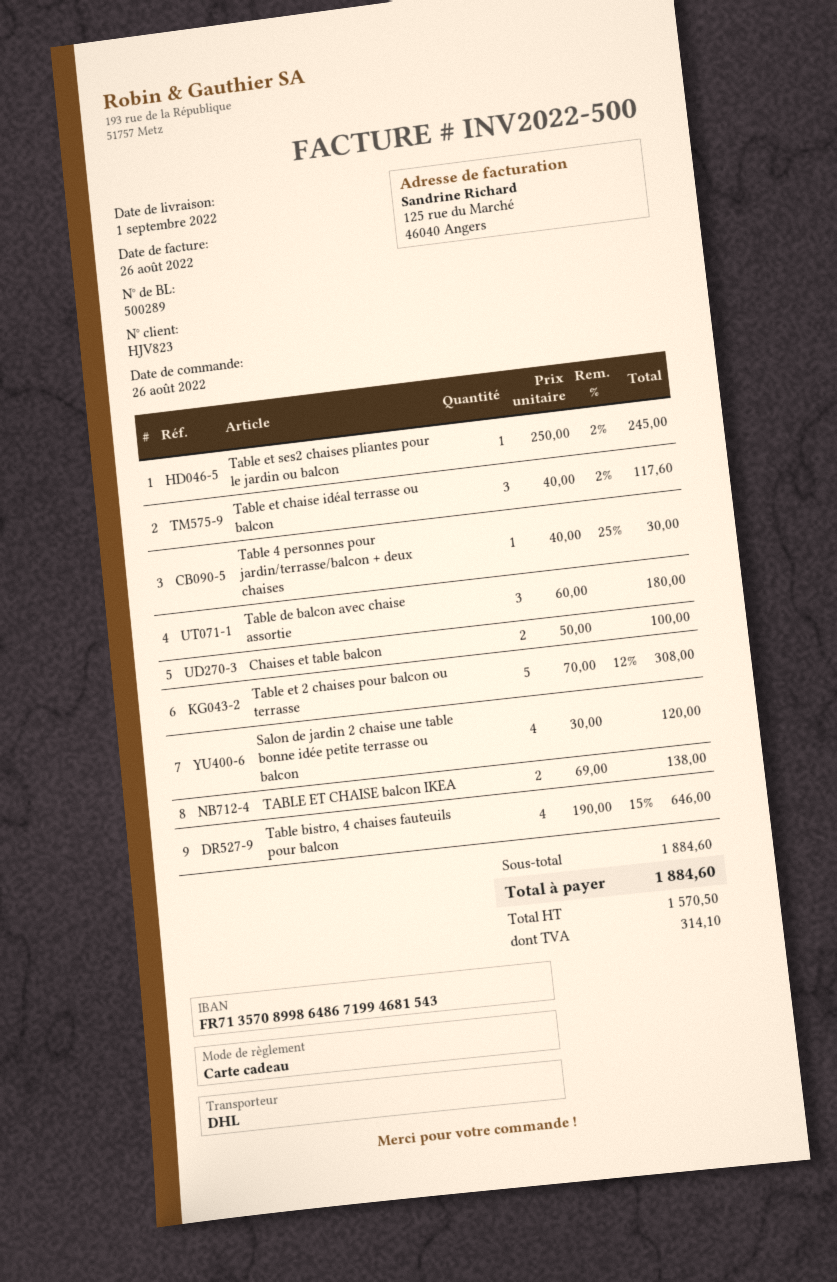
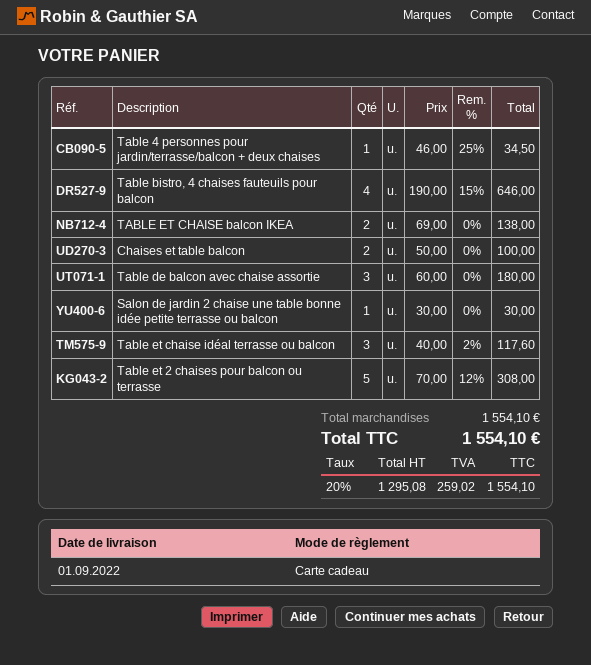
Table et ses2 chaises pliantes pour le jardin ou balcon: 1 x 250.00 - 2% = 245.00 -> none
Table 4 personnes pour jardin/terrasse/balcon + deux chaises: 1 x 40.00 - 25% = 30.00 -> 1 x 46.00 - 25% = 34.50
Salon de jardin 2 chaise une table bonne idée petite terrasse ou balcon: 4 x 30.00 = 120.00 -> 1 x 30.00 = 30.00
subtotal: 1884.60 -> 1554.10
net: 1570.50 -> 1295.08
tax: 314.10 -> 259.02
total: 1884.60 -> 1554.10

